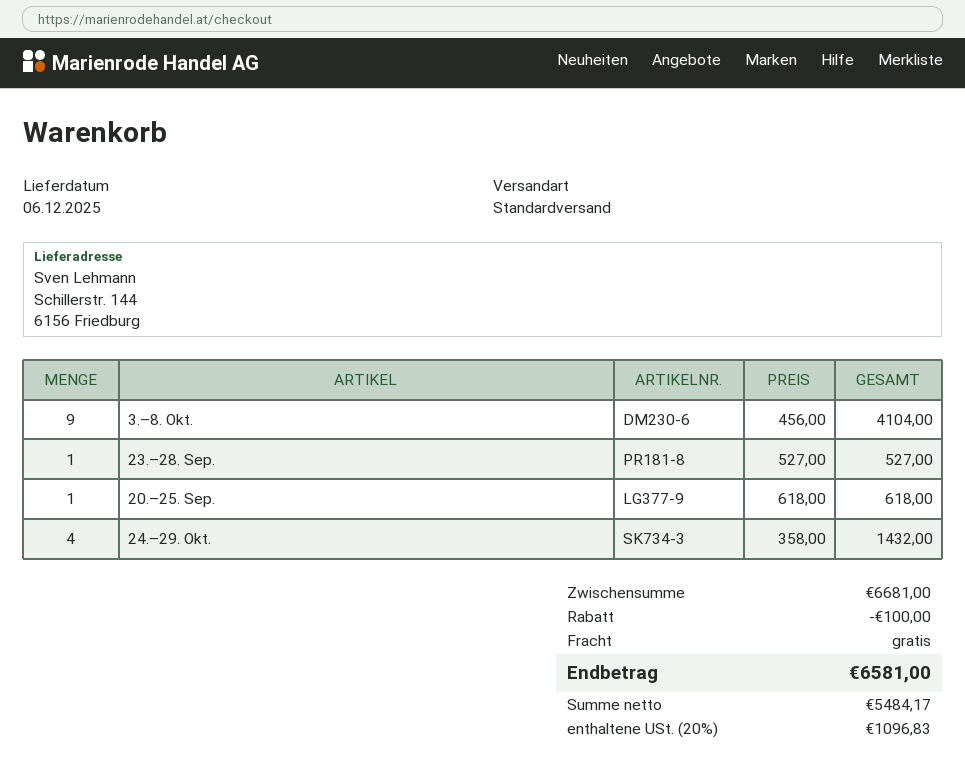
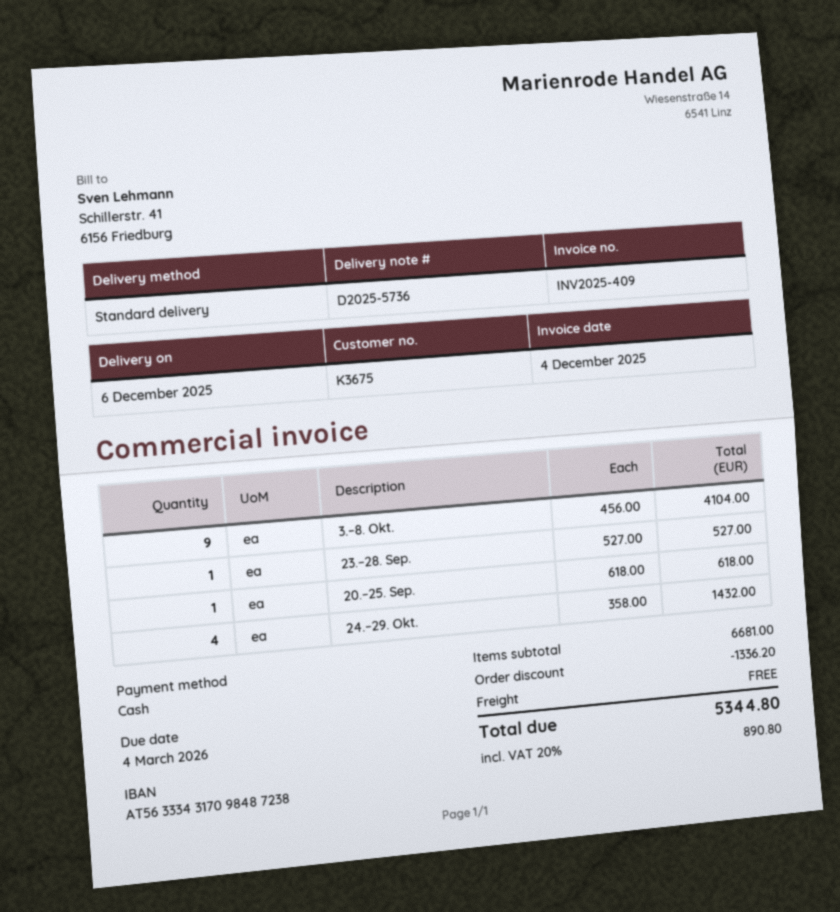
discount: 100.00 -> 1336.20
tax: 20% = 1096.83 -> 20% = 890.80
total: 6581.00 -> 5344.80

